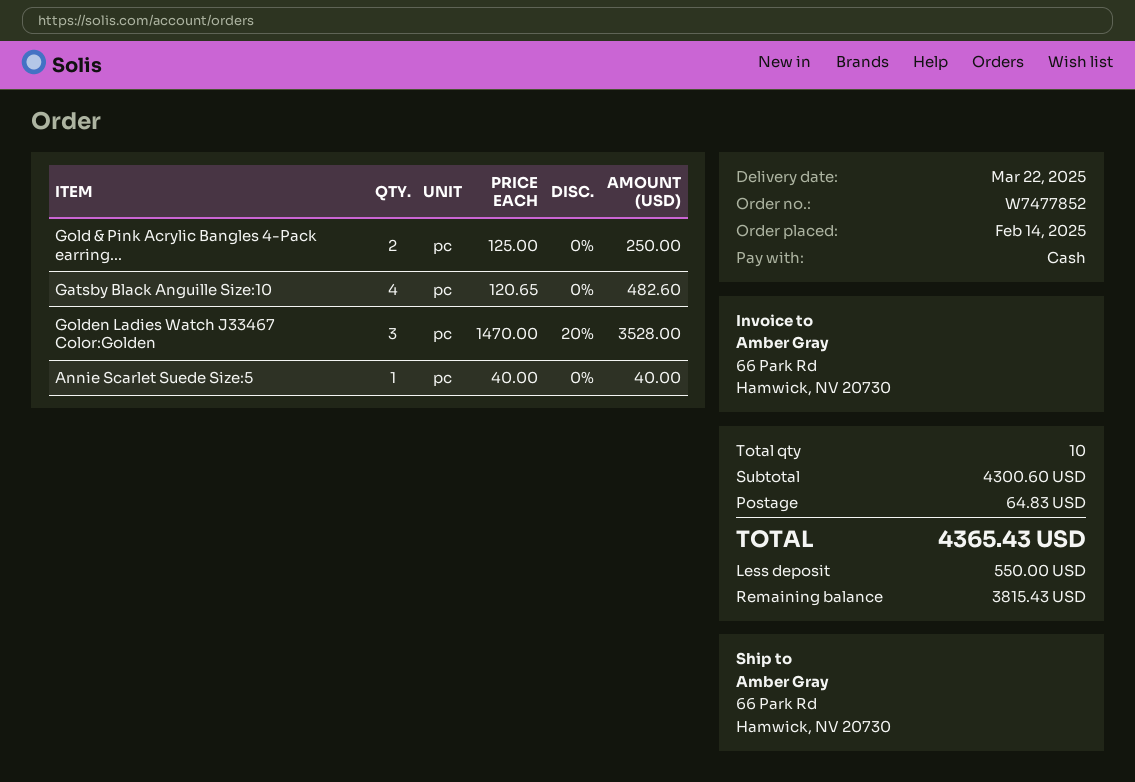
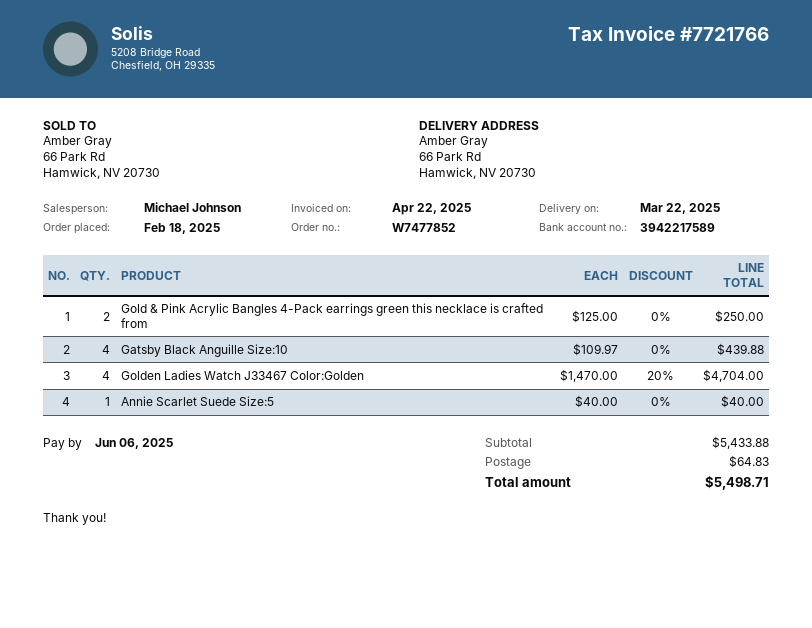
order date: 2025-02-14 -> 2025-02-18
Gatsby Black Anguille Size:10: 4 x 120.65 = 482.60 -> 4 x 109.97 = 439.88
Golden Ladies Watch J33467 Color:Golden: 3 x 1470.00 - 20% = 3528.00 -> 4 x 1470.00 - 20% = 4704.00
subtotal: 4300.60 -> 5433.88
total: 4365.43 -> 5498.71

